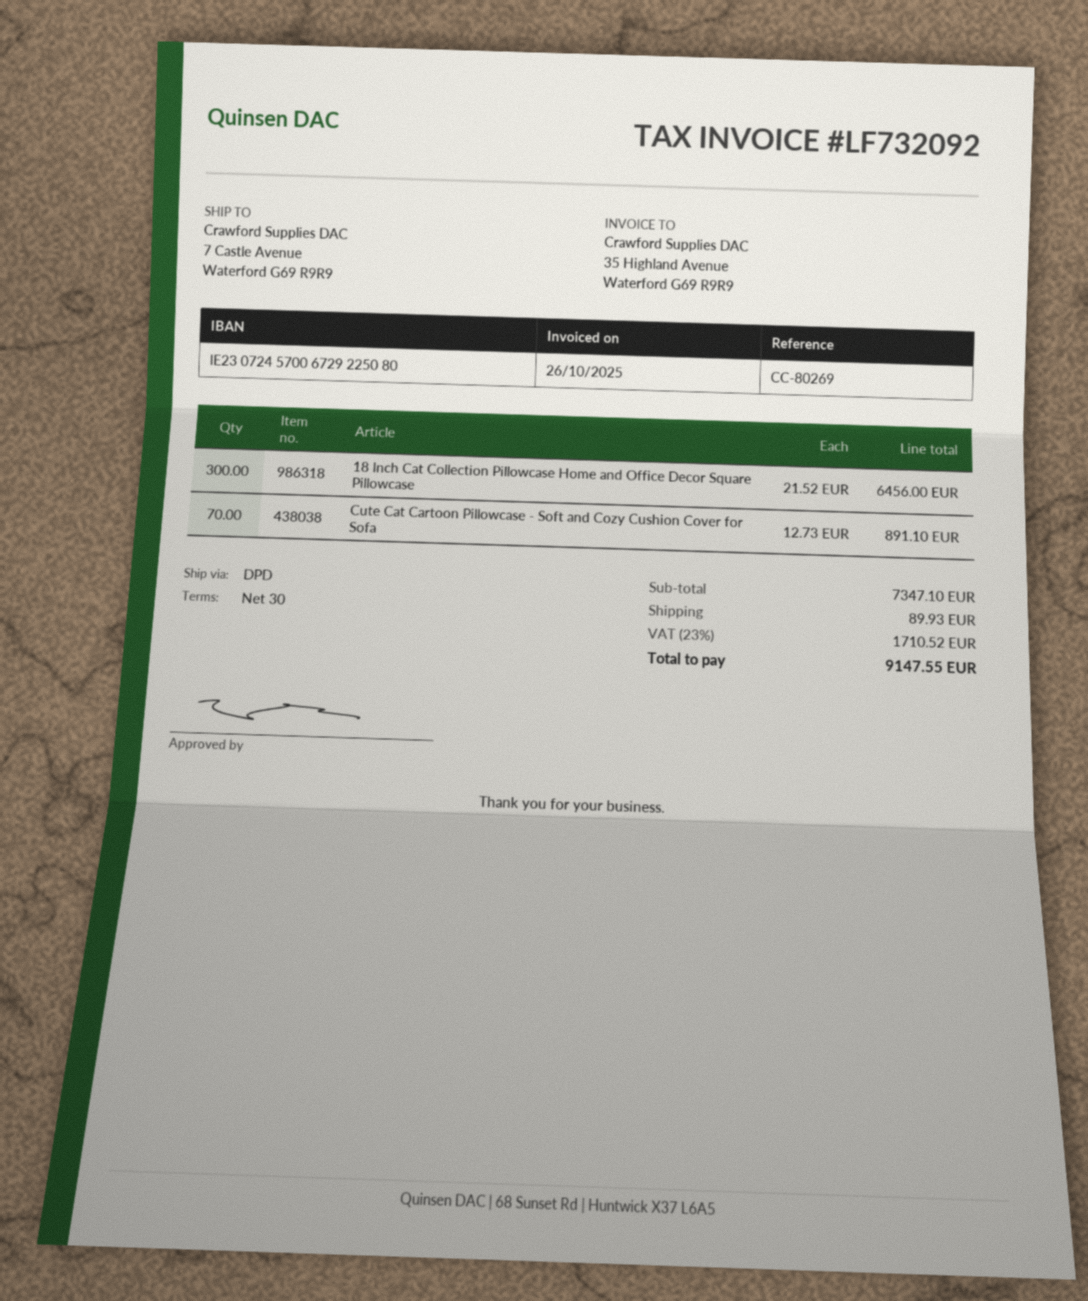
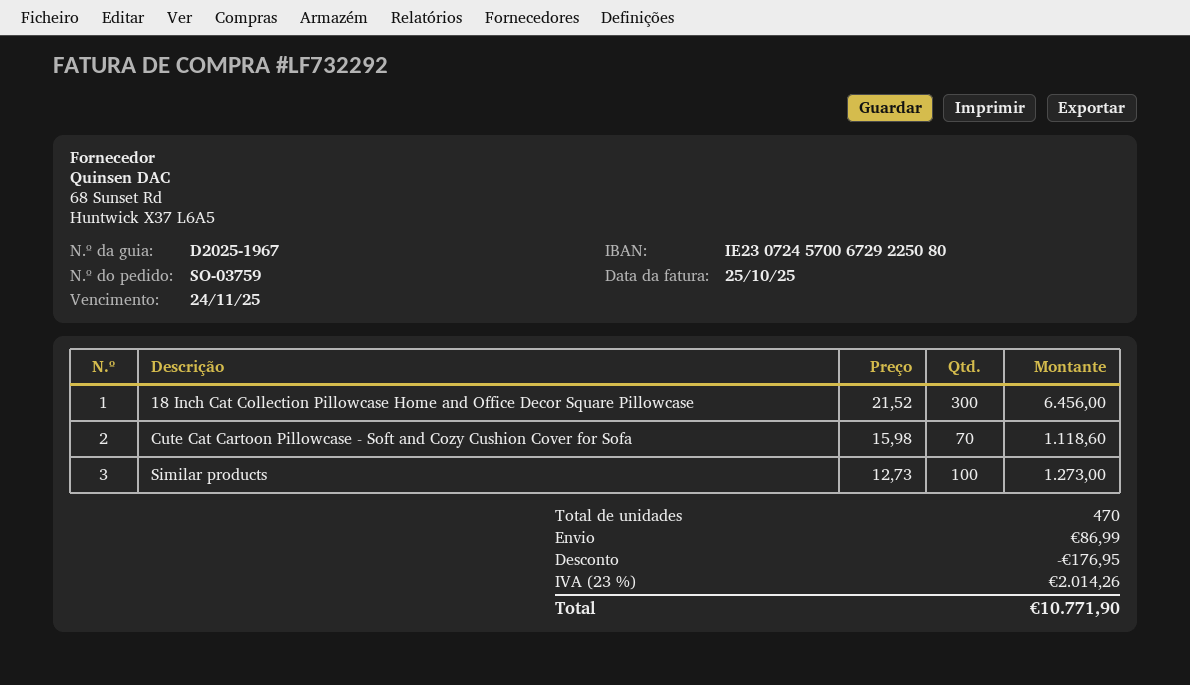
invoice number: LF732092 -> LF732292
invoice date: 2025-10-26 -> 2025-10-25
Cute Cat Cartoon Pillowcase - Soft and Cozy Cushion Cover for Sofa: 70 x 12.73 = 891.10 -> 70 x 15.98 = 1118.60
Similar products: none -> 100 x 12.73 = 1273.00
discount: none -> 176.95
shipping: 89.93 -> 86.99
tax: 23% = 1710.52 -> 23% = 2014.26
total: 9147.55 -> 10771.90

